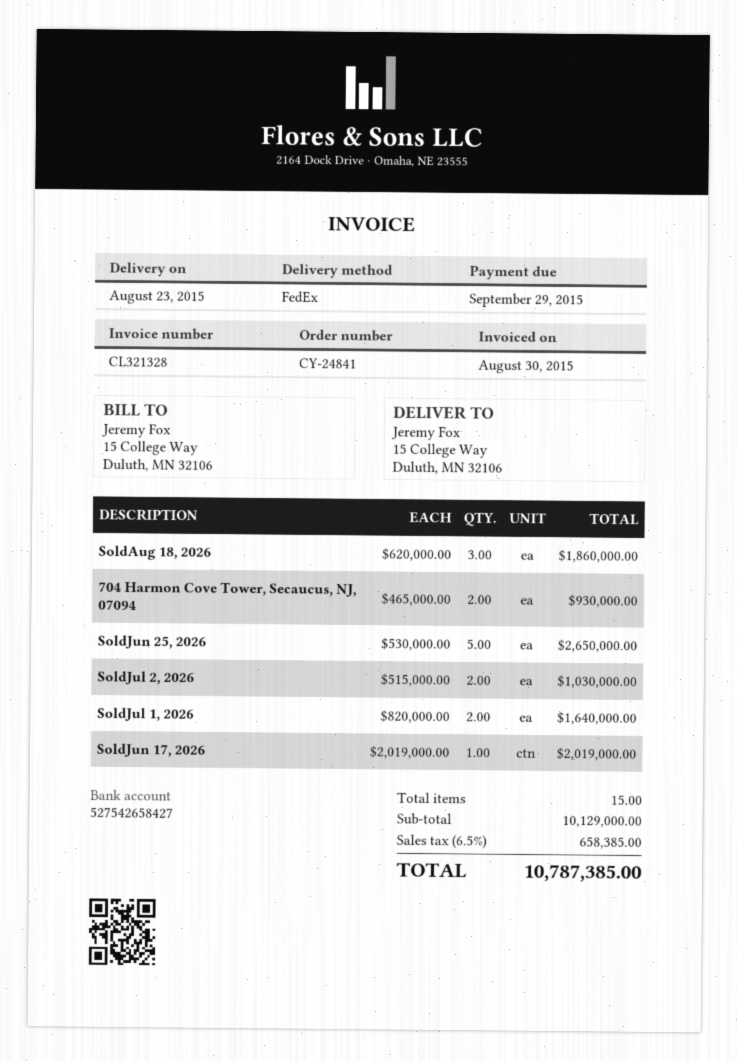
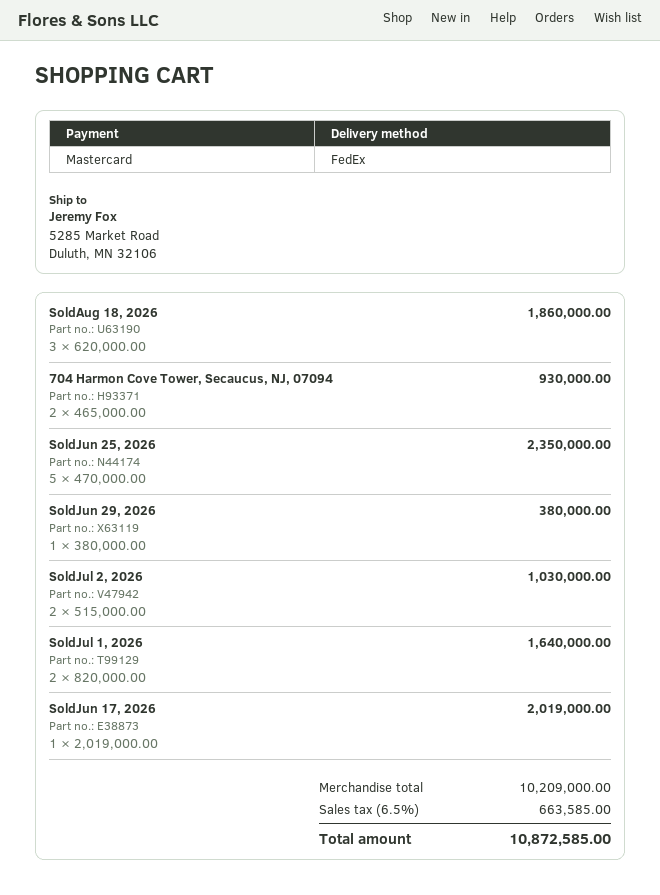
ship to: 15 College Way, Duluth, MN 32106 -> 5285 Market Road, Duluth, MN 32106
SoldJun 25, 2026: 5 x 530000.00 = 2650000.00 -> 5 x 470000.00 = 2350000.00
SoldJun 29, 2026: none -> 1 x 380000.00 = 380000.00
subtotal: 10129000.00 -> 10209000.00
tax: 6.5% = 658385.00 -> 6.5% = 663585.00
total: 10787385.00 -> 10872585.00

